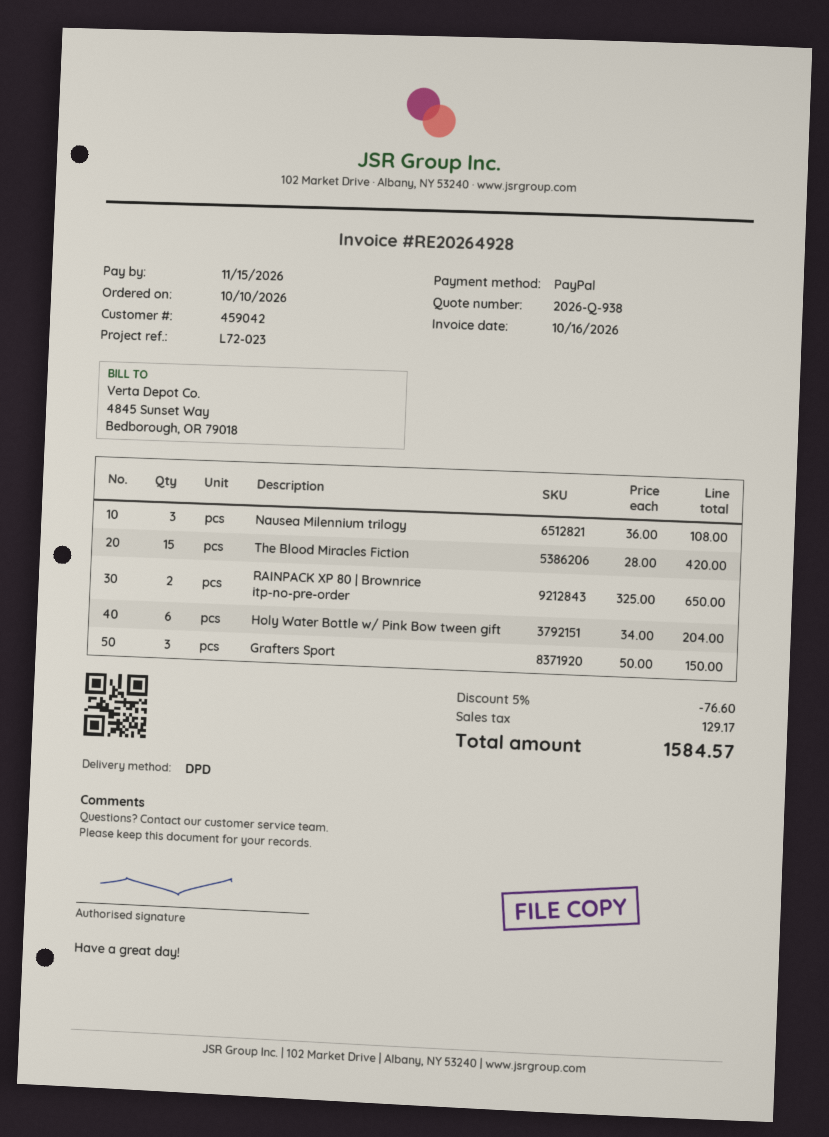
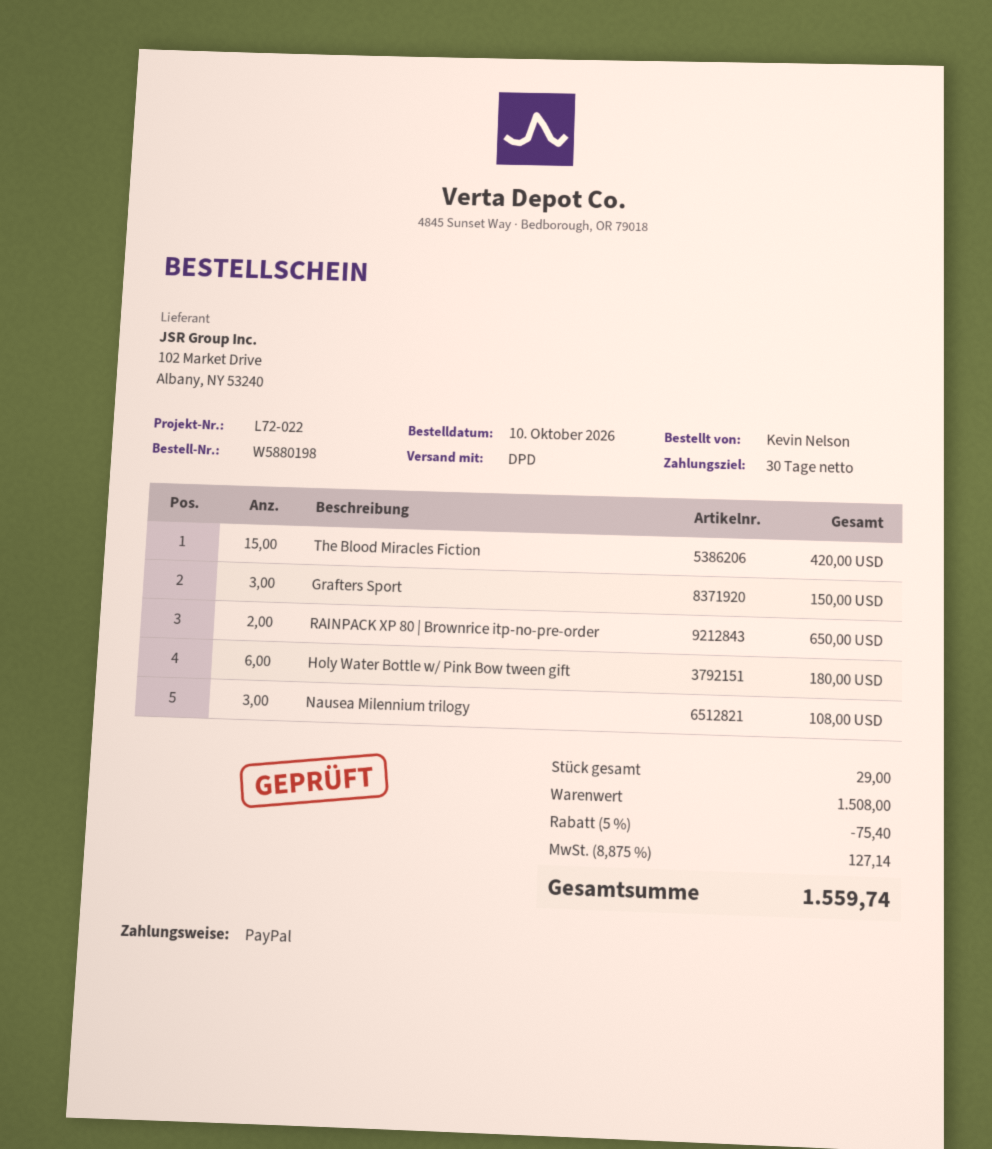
reference: L72-023 -> L72-022
Holy Water Bottle w/ Pink Bow tween gift: 6 for 204.00 -> 6 for 180.00
discount: 5% = 76.60 -> 5% = 75.40
tax: 129.17 -> 127.14
total: 1584.57 -> 1559.74

